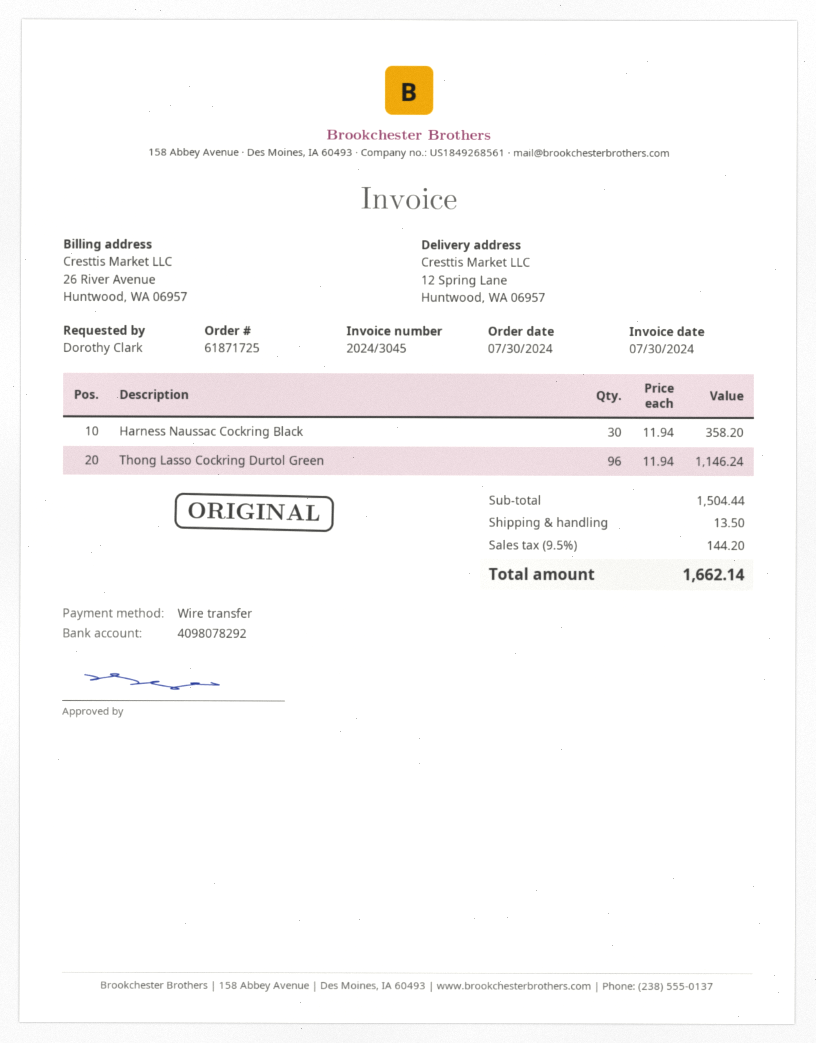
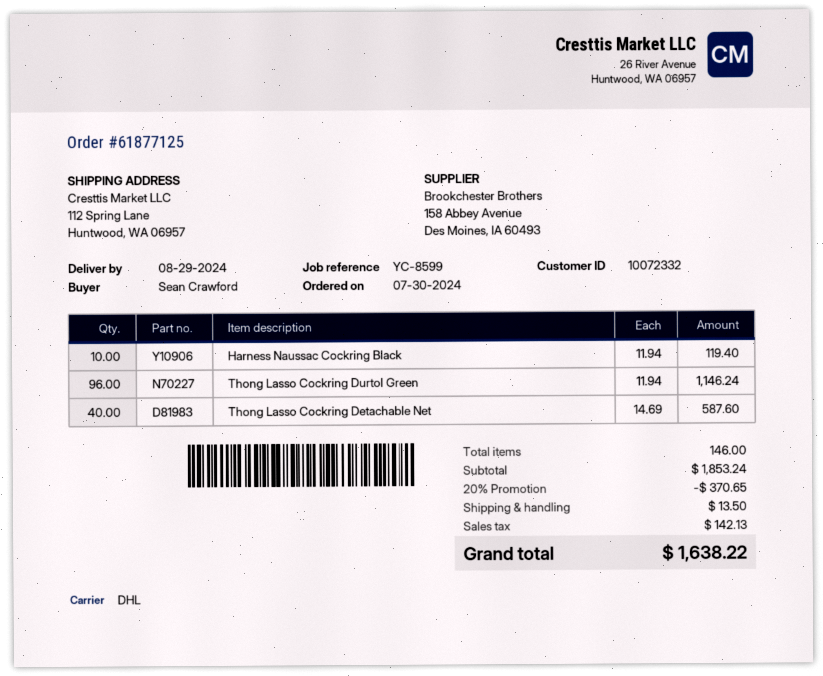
order number: 61871725 -> 61877125
ordered by: Dorothy Clark -> Sean Crawford
ship to: 12 Spring Lane, Huntwood, WA 06957 -> 112 Spring Lane, Huntwood, WA 06957
Harness Naussac Cockring Black: 30 x 11.94 = 358.20 -> 10 x 11.94 = 119.40
Thong Lasso Cockring Detachable Net: none -> 40 x 14.69 = 587.60
subtotal: 1504.44 -> 1853.24
discount: none -> 20% = 370.65
tax: 144.20 -> 142.13
total: 1662.14 -> 1638.22

